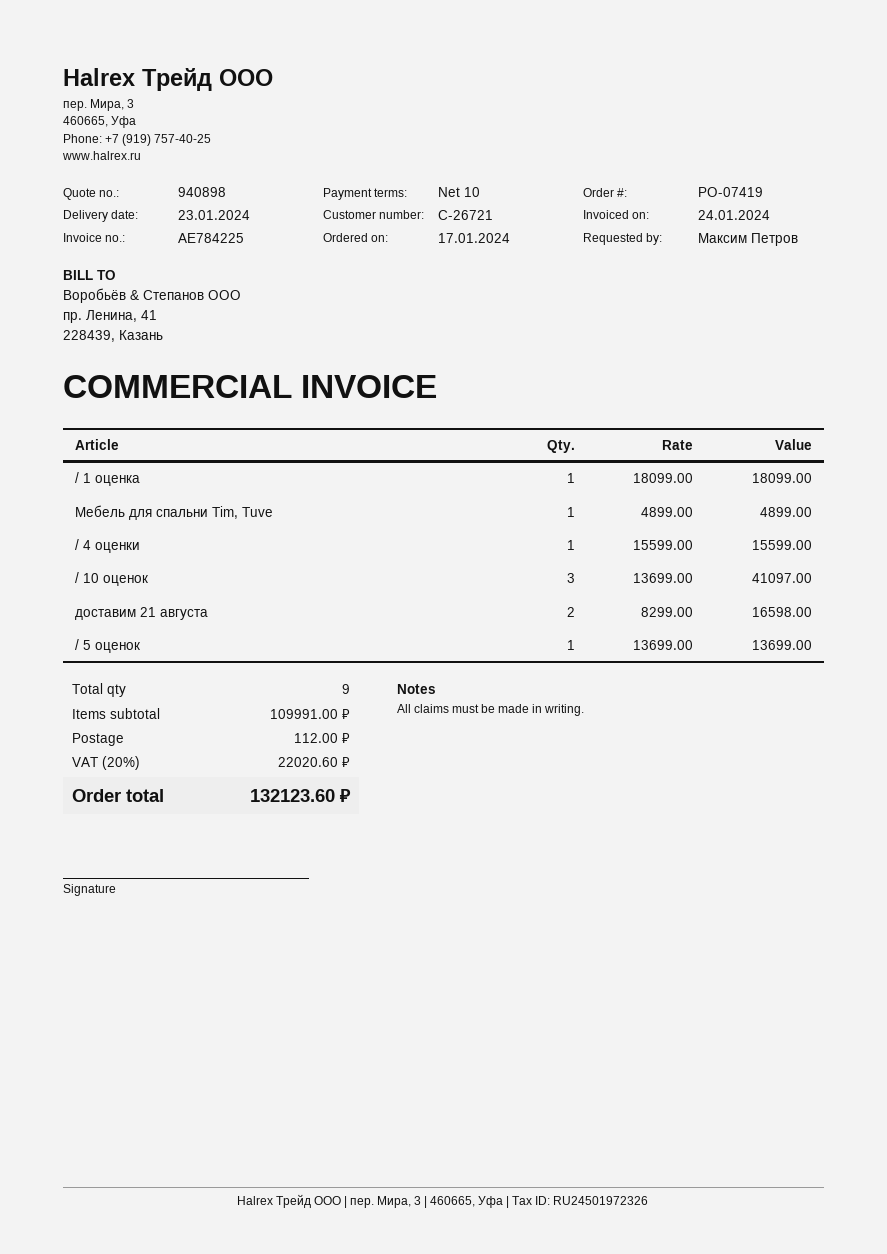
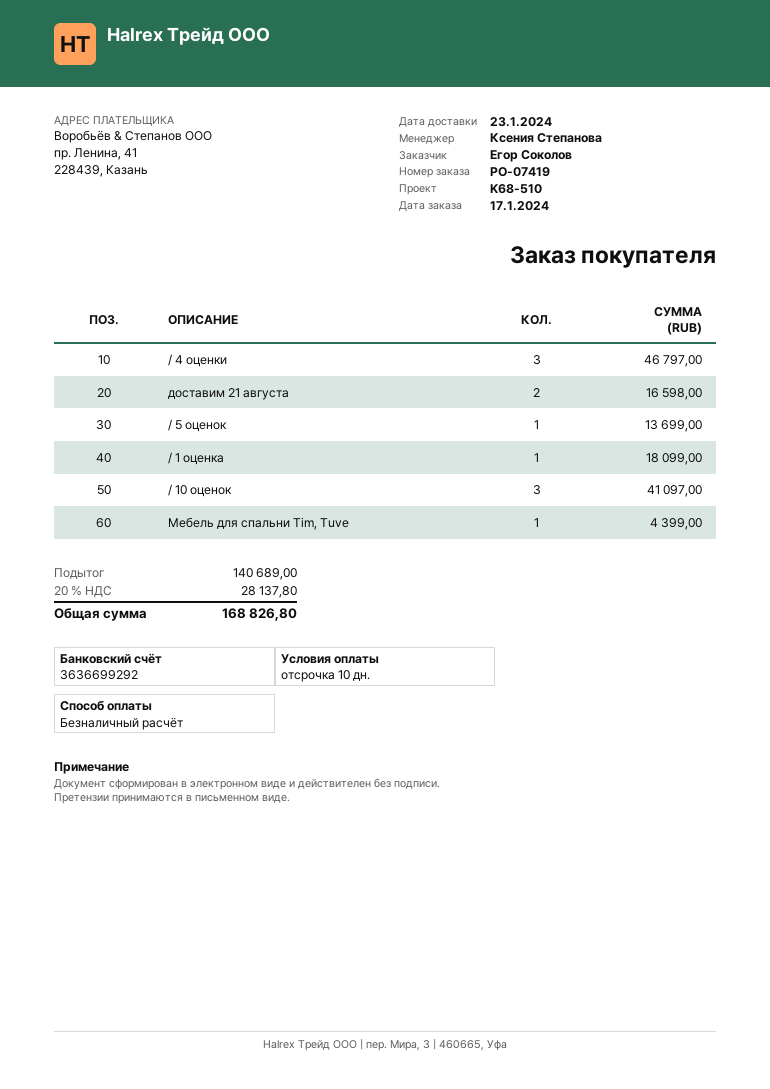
ordered by: Максим Петров -> Егор Соколов
Мебель для спальни Tim, Tuve: 1 for 4899.00 -> 1 for 4399.00
/ 4 оценки: 1 for 15599.00 -> 3 for 46797.00
subtotal: 109991.00 -> 140689.00
shipping: 112.00 -> none
tax: 20% = 22020.60 -> 20% = 28137.80
total: 132123.60 -> 168826.80

